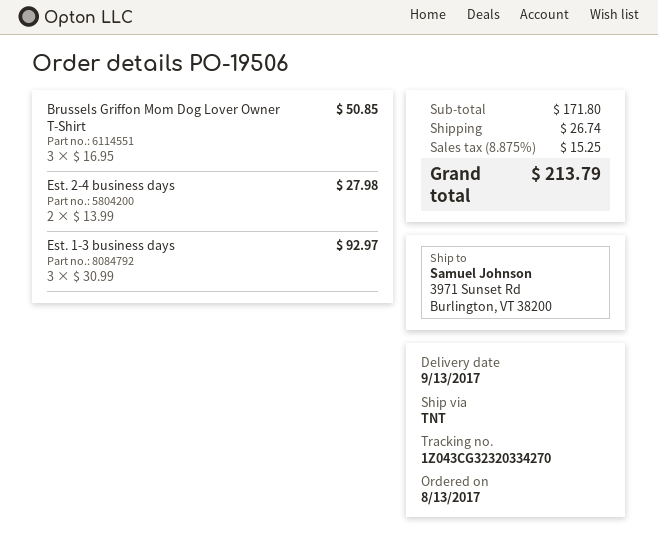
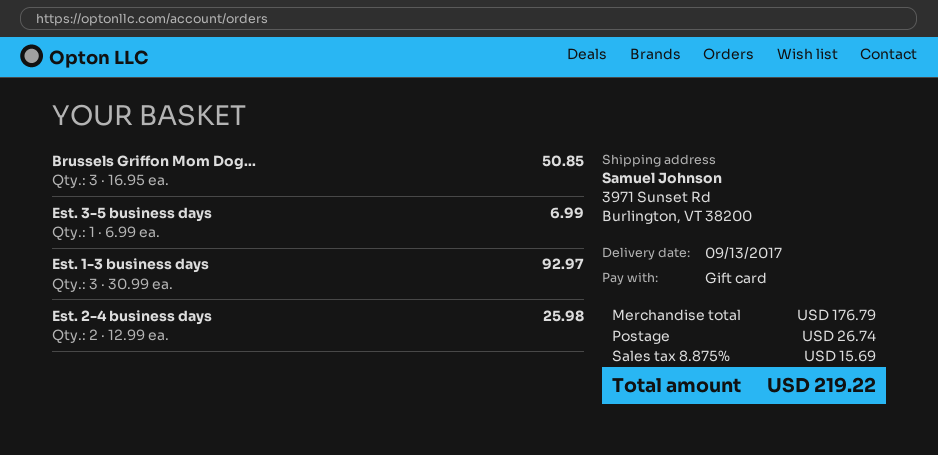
Est. 2-4 business days: 2 x 13.99 = 27.98 -> 2 x 12.99 = 25.98
Est. 3-5 business days: none -> 1 x 6.99 = 6.99
subtotal: 171.80 -> 176.79
tax: 8.875% = 15.25 -> 8.875% = 15.69
total: 213.79 -> 219.22

